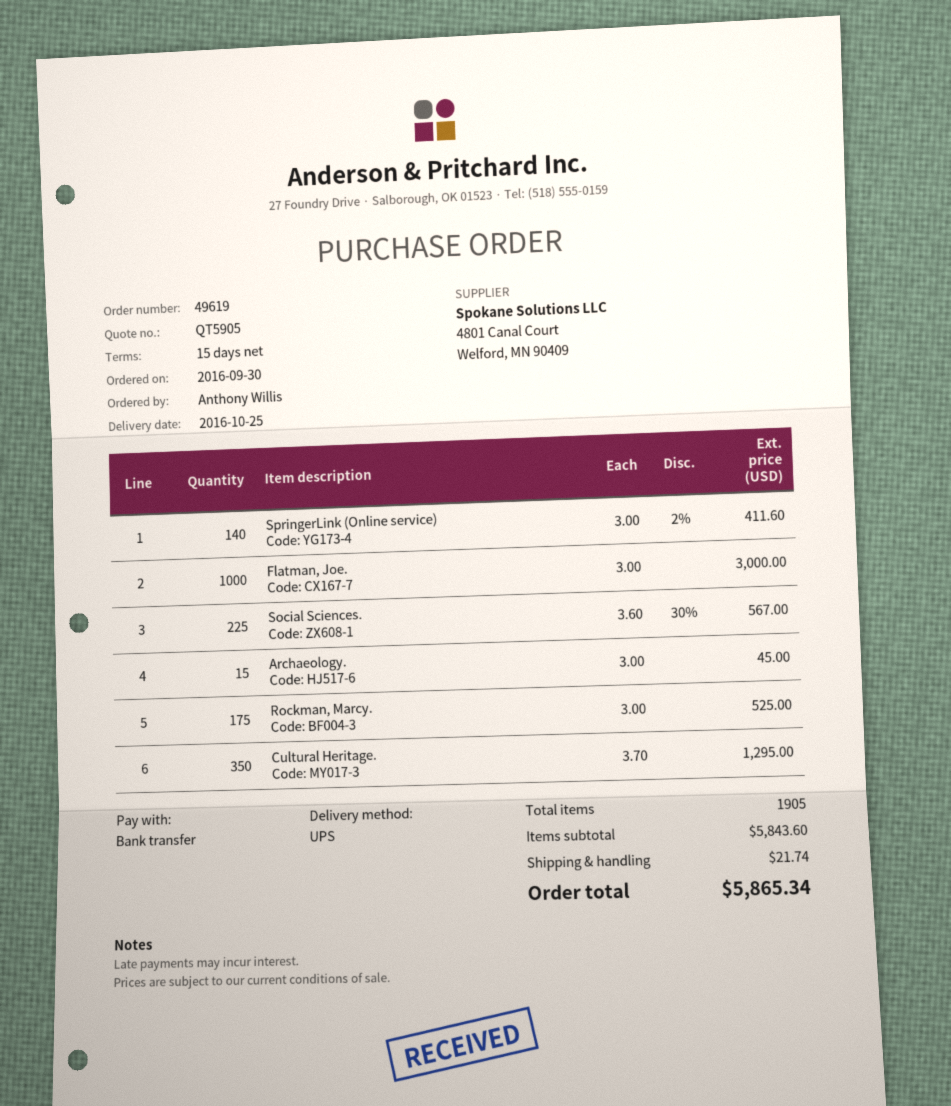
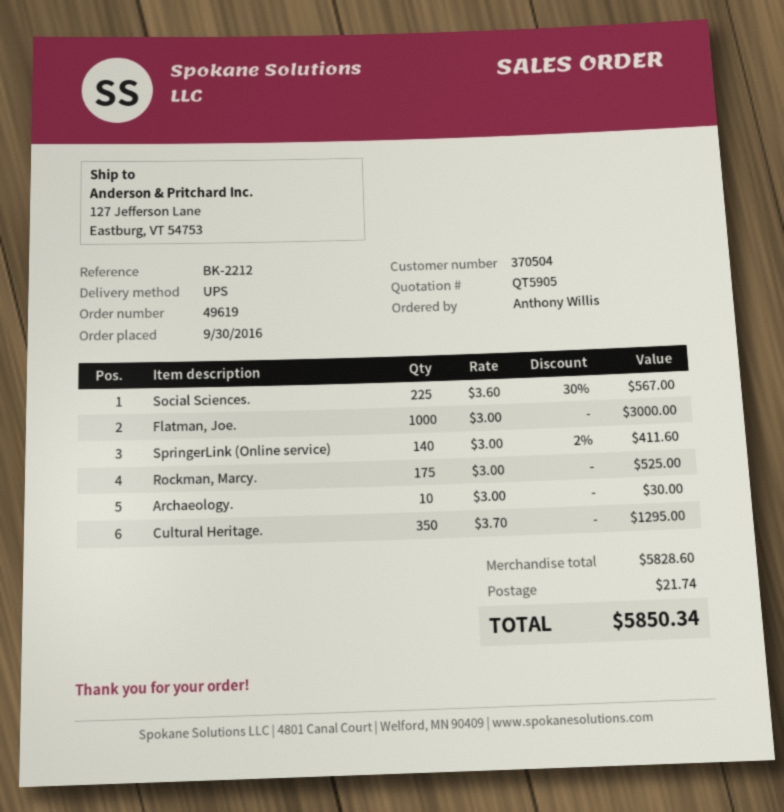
Archaeology.: 15 x 3.00 = 45.00 -> 10 x 3.00 = 30.00
subtotal: 5843.60 -> 5828.60
total: 5865.34 -> 5850.34

